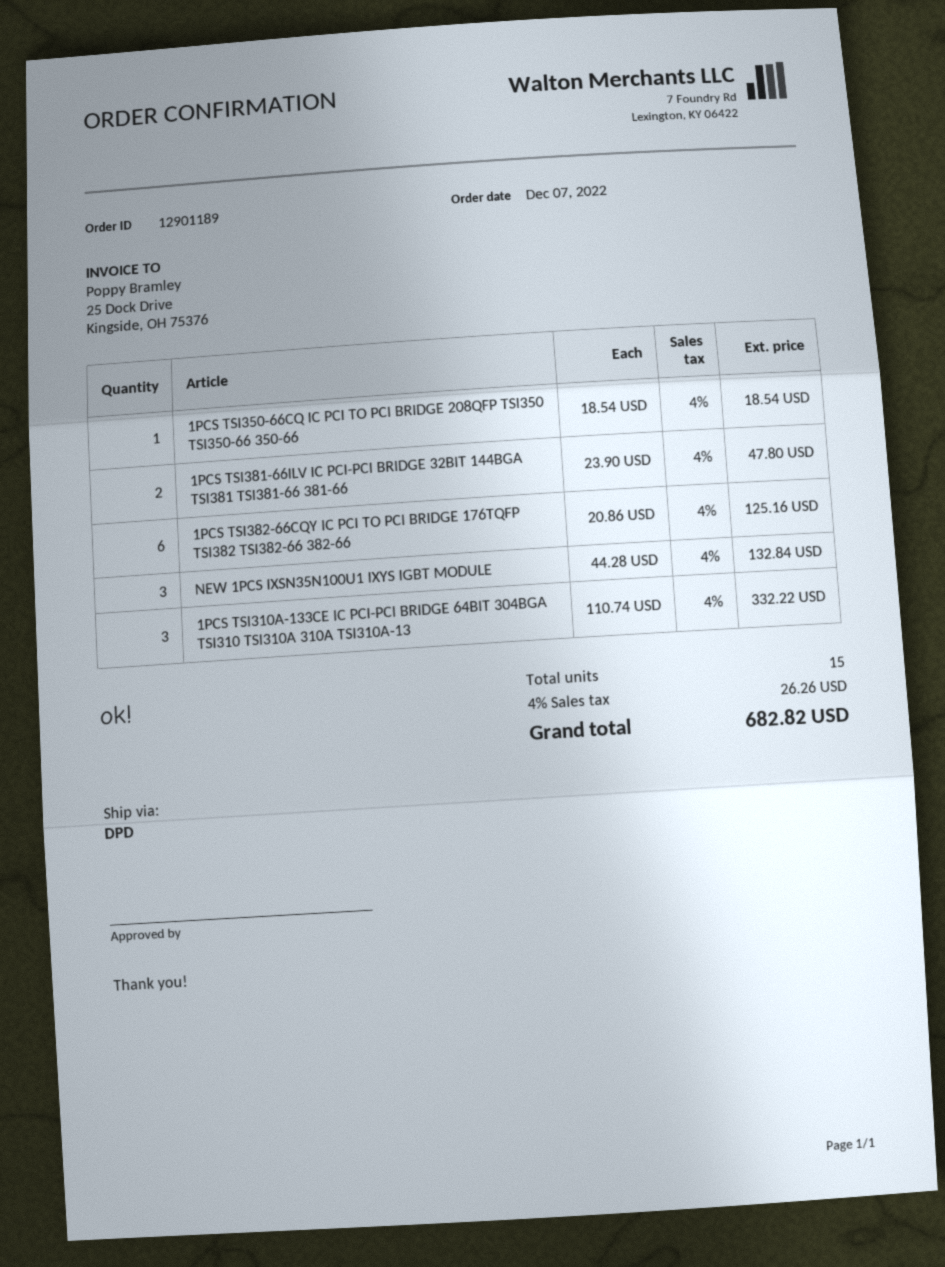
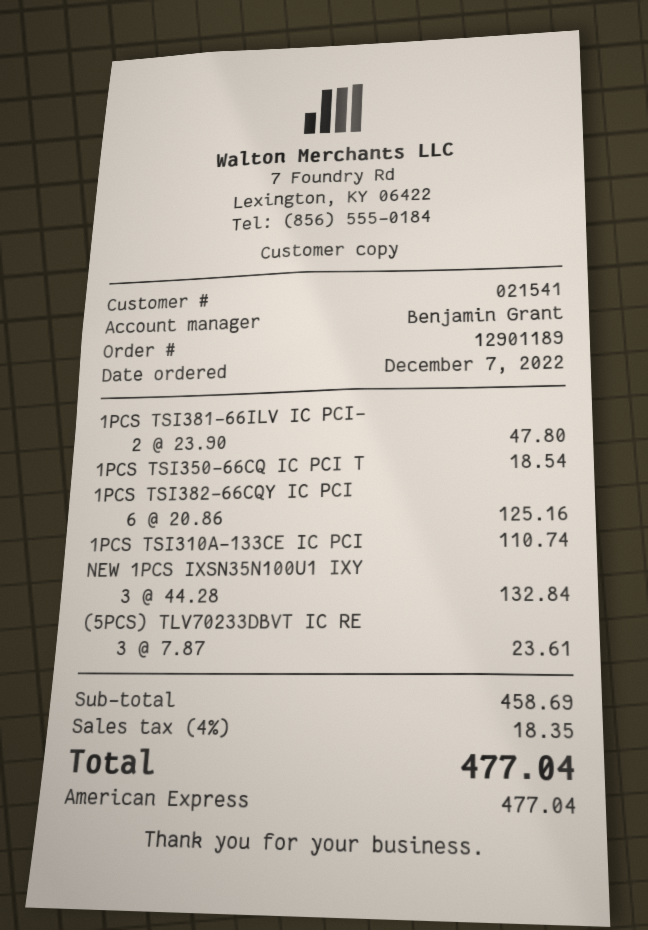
1PCS TSI310A-133CE IC PCI-PCI BRIDGE 64BIT 304BGA TSI310 TSI310A 310A TSI310A-13: 3 x 110.74 = 332.22 -> 1 x 110.74 = 110.74
(5PCS) TLV70233DBVT IC RE: none -> 3 x 7.87 = 23.61
tax: 4% = 26.26 -> 4% = 18.35
total: 682.82 -> 477.04

